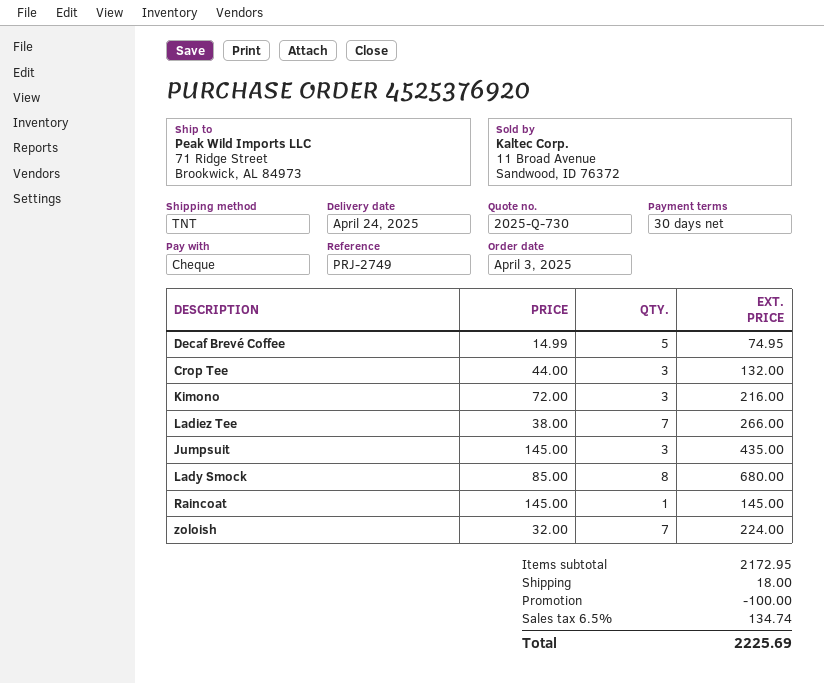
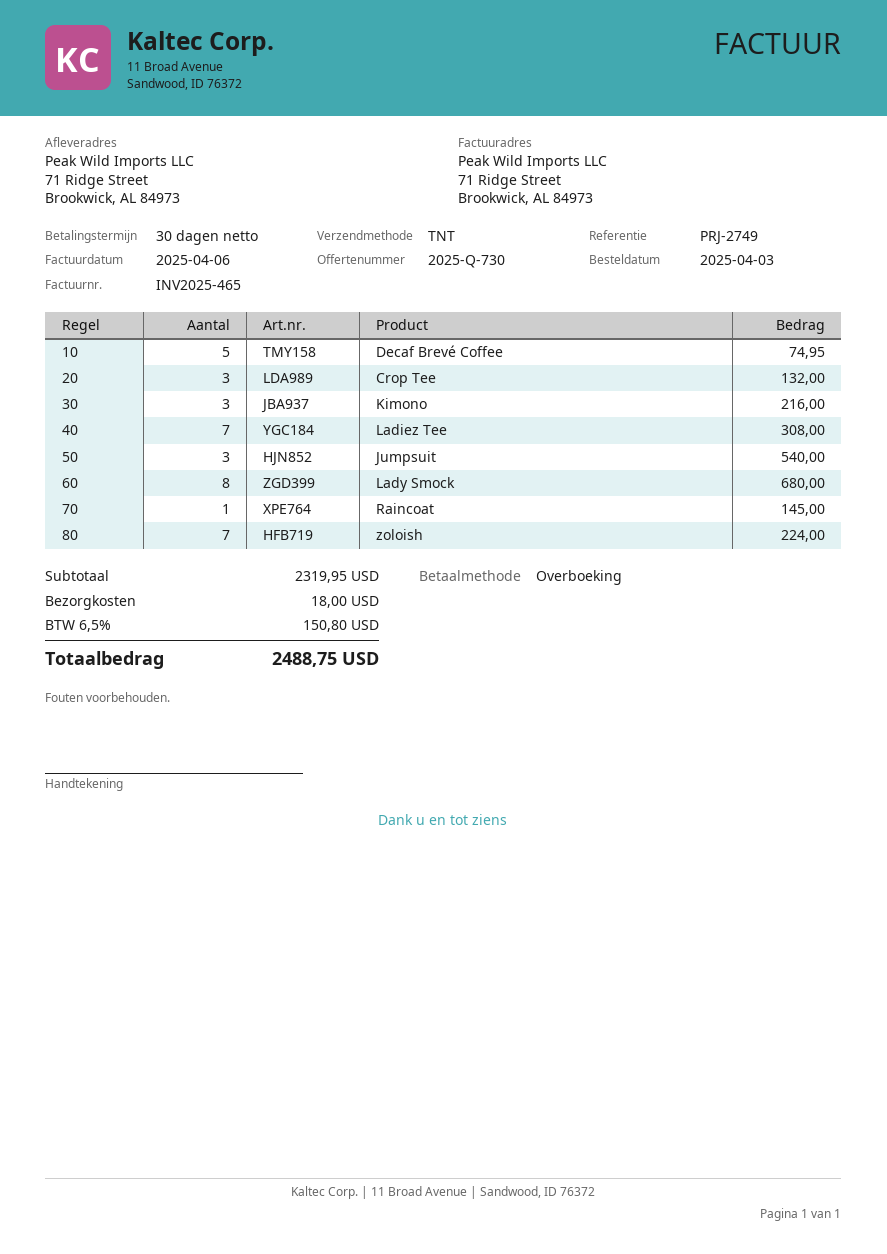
payment method: cheque -> bank transfer
Ladiez Tee: 7 for 266.00 -> 7 for 308.00
Jumpsuit: 3 for 435.00 -> 3 for 540.00
subtotal: 2172.95 -> 2319.95
discount: 100.00 -> none
tax: 6.5% = 134.74 -> 6.5% = 150.80
total: 2225.69 -> 2488.75

